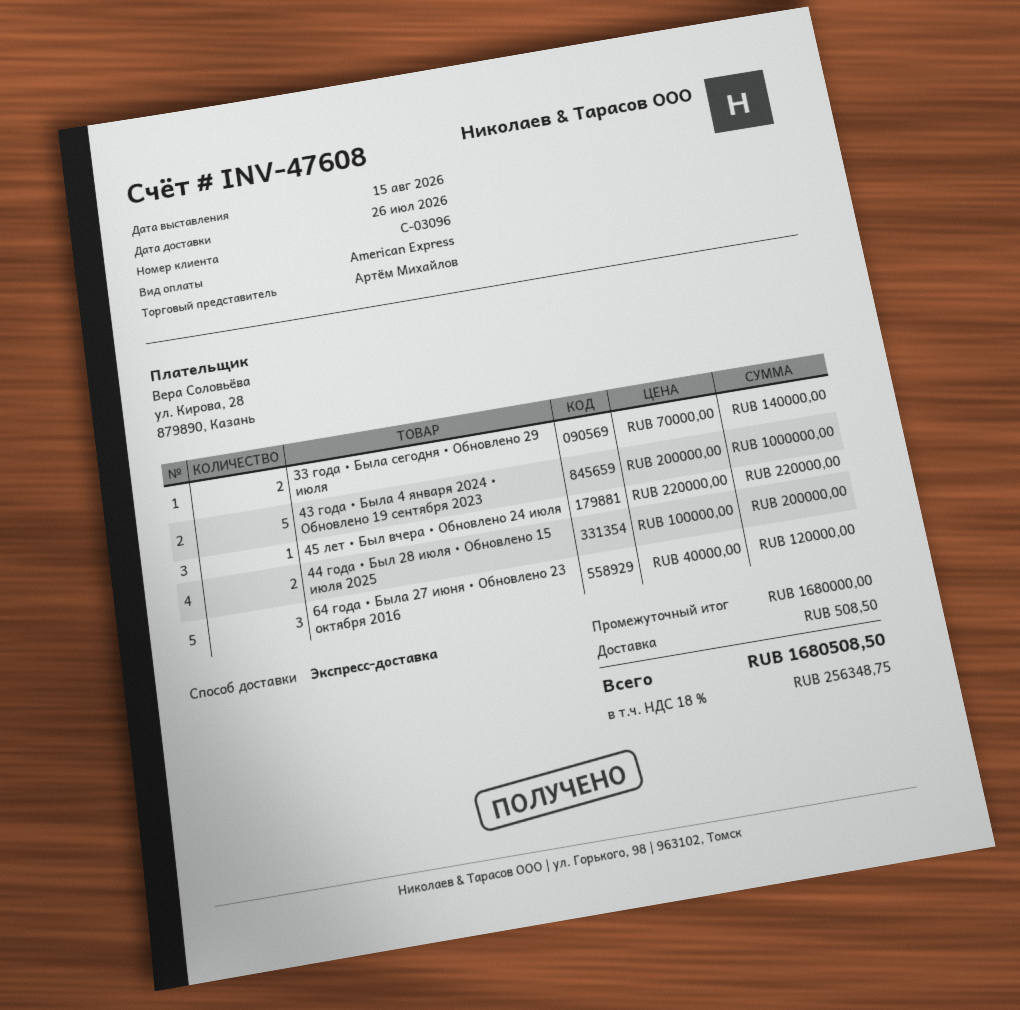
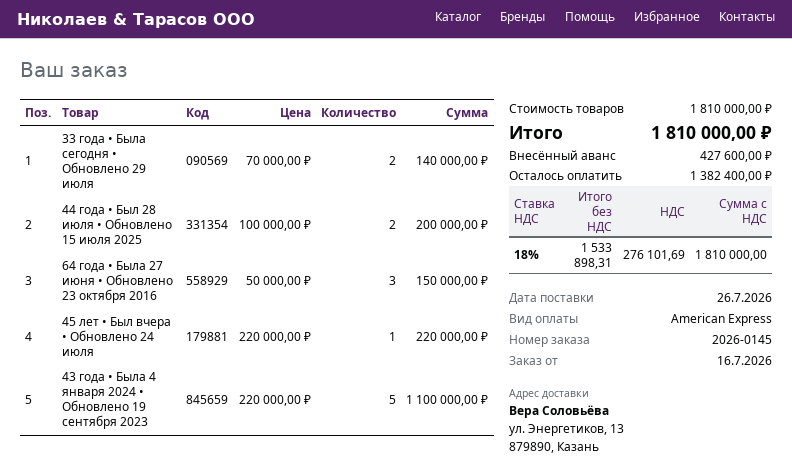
43 года • Была 4 января 2024 • Обновлено 19 сентября 2023: 5 x 200000.00 = 1000000.00 -> 5 x 220000.00 = 1100000.00
64 года • Была 27 июня • Обновлено 23 октября 2016: 3 x 40000.00 = 120000.00 -> 3 x 50000.00 = 150000.00
subtotal: 1680000.00 -> 1810000.00
shipping: 508.50 -> none
tax: 18% = 256348.75 -> 18% = 276101.69
total: 1680508.50 -> 1810000.00

